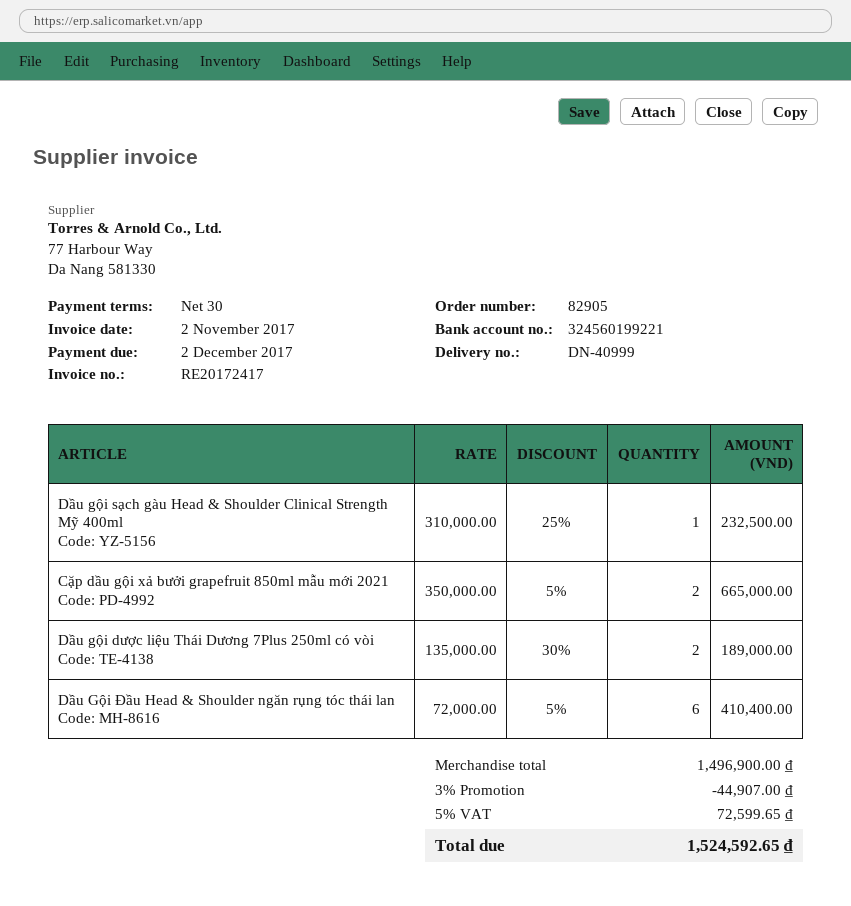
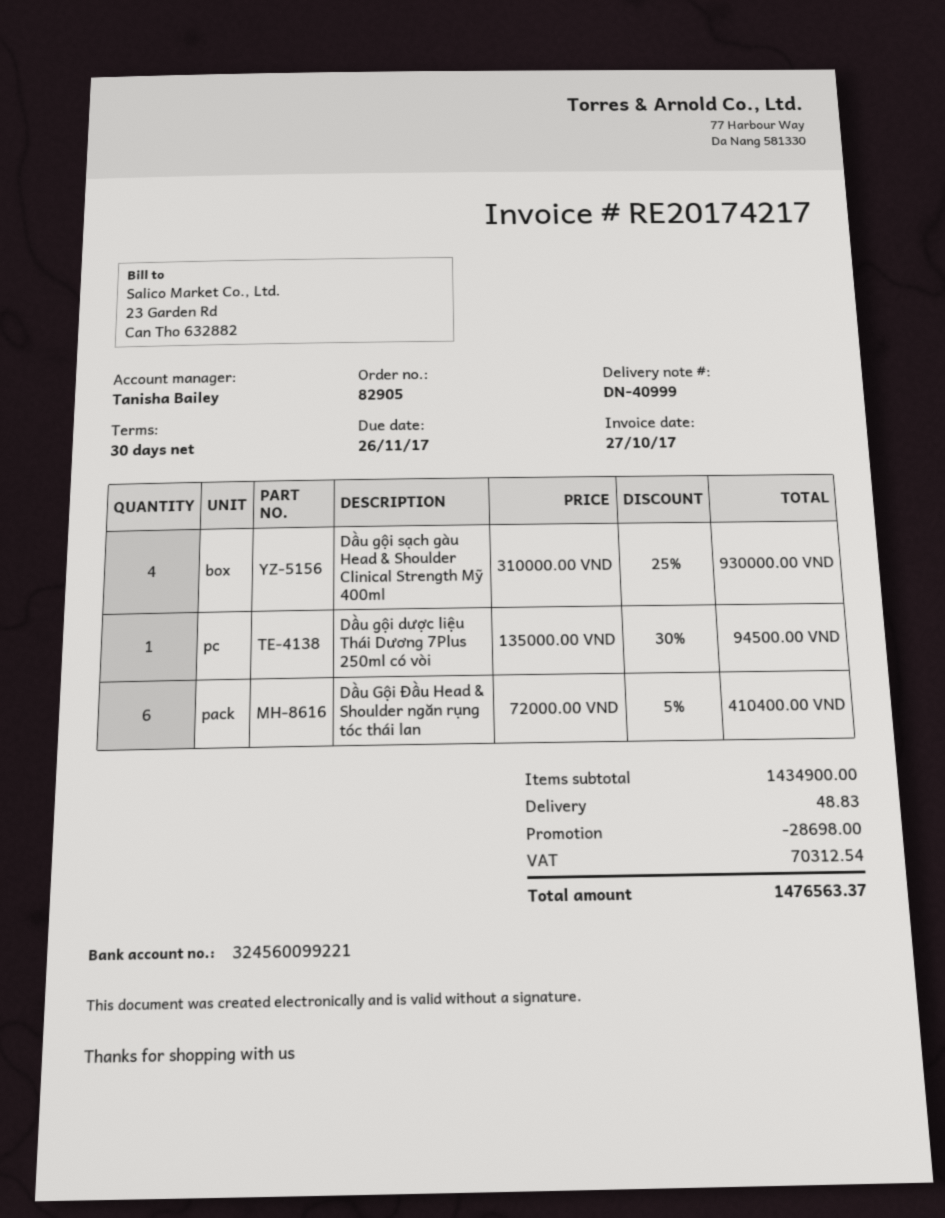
invoice number: RE20172417 -> RE20174217
invoice date: 2017-11-02 -> 2017-10-27
due date: 2017-12-02 -> 2017-11-26
bank account: 324560199221 -> 324560099221
Dầu gội sạch gàu Head & Shoulder Clinical Strength Mỹ 400ml: 1 x 310000.00 - 25% = 232500.00 -> 4 x 310000.00 - 25% = 930000.00
Cặp dầu gội xả bưởi grapefruit 850ml mẫu mới 2021: 2 x 350000.00 - 5% = 665000.00 -> none
Dầu gội dược liệu Thái Dương 7Plus 250ml có vòi: 2 x 135000.00 - 30% = 189000.00 -> 1 x 135000.00 - 30% = 94500.00
subtotal: 1496900.00 -> 1434900.00
discount: 44907.00 -> 28698.00
shipping: none -> 48.83
tax: 72599.65 -> 70312.54
total: 1524592.65 -> 1476563.37

